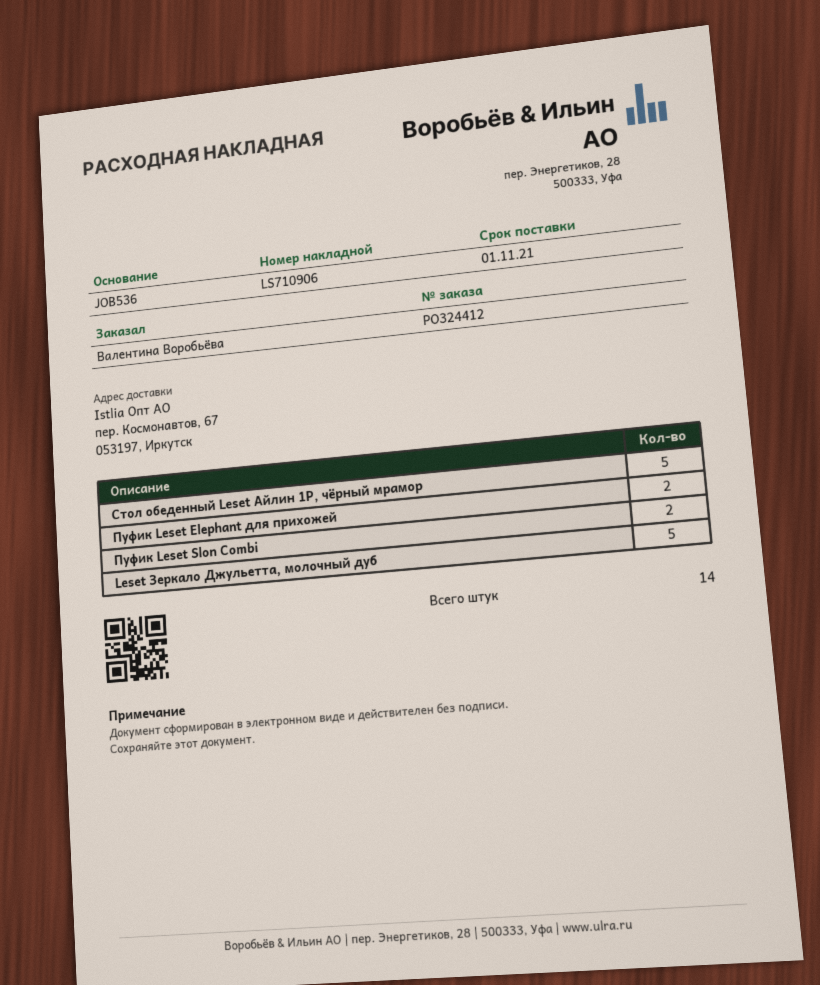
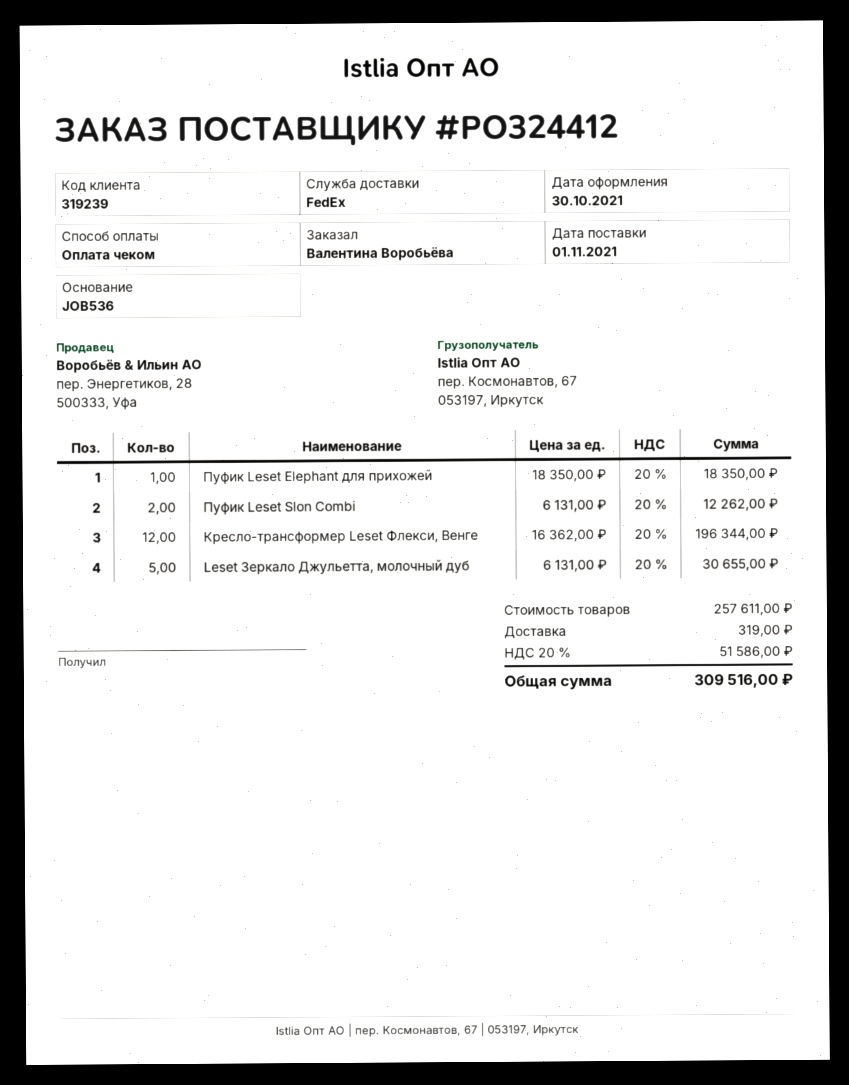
Стол обеденный Leset Айлин 1Р, чёрный мрамор: 5 -> none
Пуфик Leset Elephant для прихожей: 2 -> 1
Кресло-трансформер Leset Флекси, Венге: none -> 12

